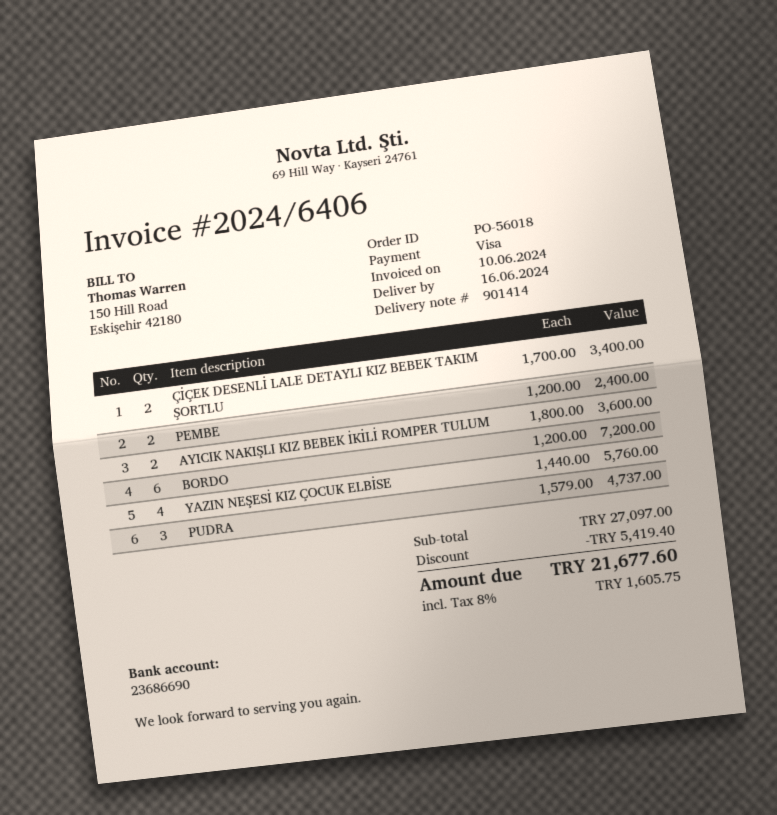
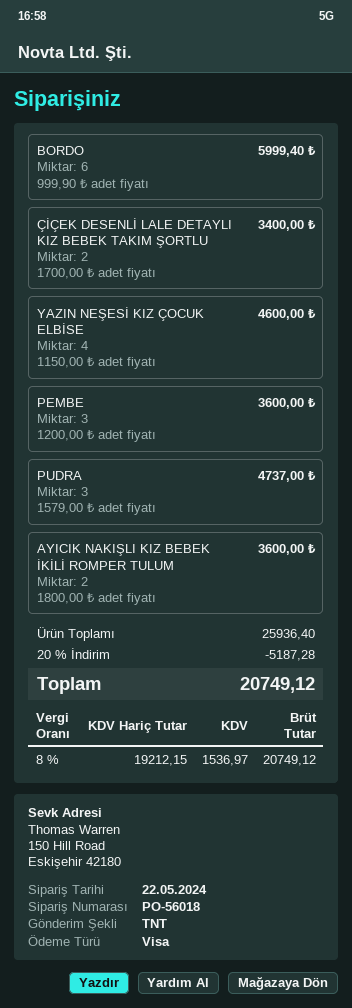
PEMBE: 2 x 1200.00 = 2400.00 -> 3 x 1200.00 = 3600.00
BORDO: 6 x 1200.00 = 7200.00 -> 6 x 999.90 = 5999.40
YAZIN NEŞESİ KIZ ÇOCUK ELBİSE: 4 x 1440.00 = 5760.00 -> 4 x 1150.00 = 4600.00
subtotal: 27097.00 -> 25936.40
discount: 5419.40 -> 5187.28
tax: 8% = 1605.75 -> 8% = 1536.97
total: 21677.60 -> 20749.12

